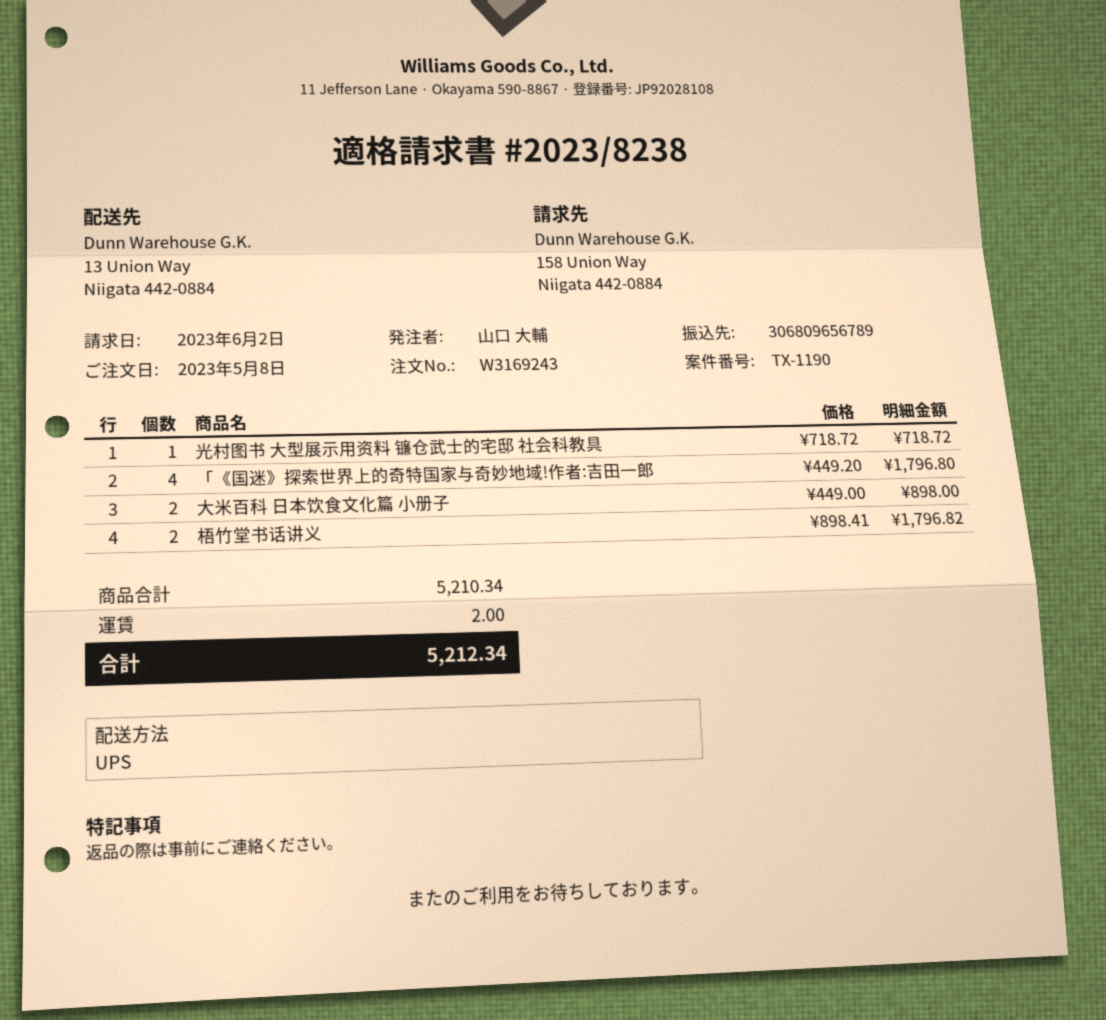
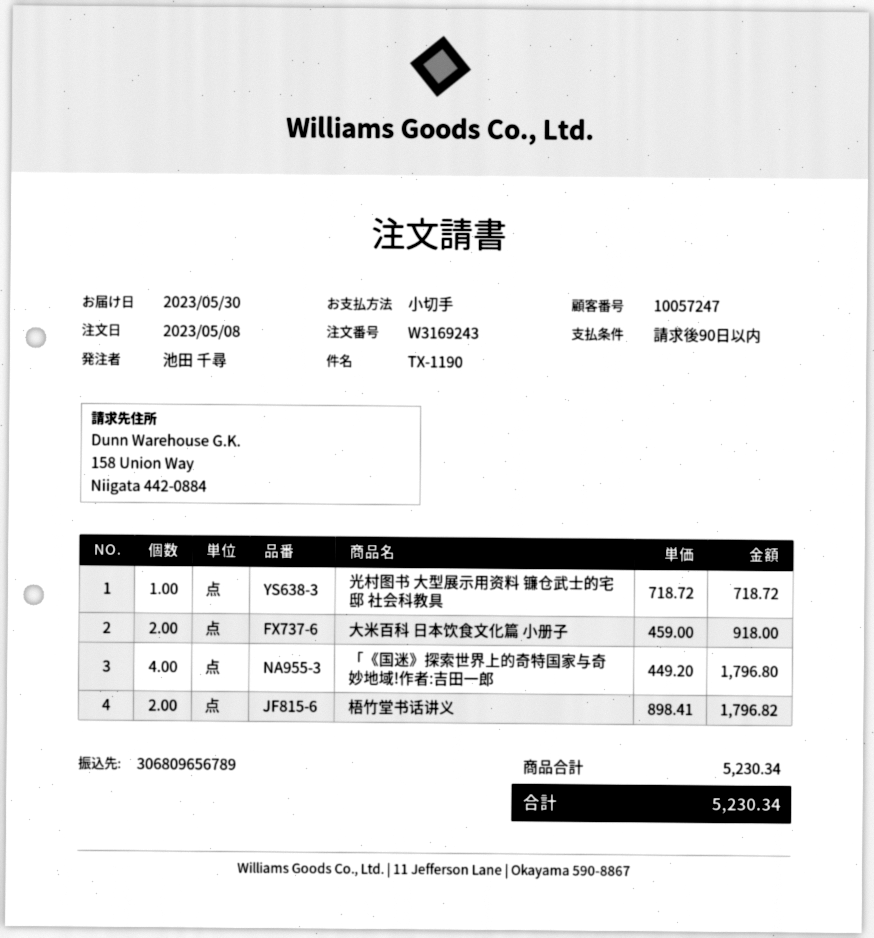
ordered by: 山口 大輔 -> 池田 千尋
大米百科 日本饮食文化篇 小册子: 2 x 449.00 = 898.00 -> 2 x 459.00 = 918.00
subtotal: 5210.34 -> 5230.34
shipping: 2.00 -> none
total: 5212.34 -> 5230.34

